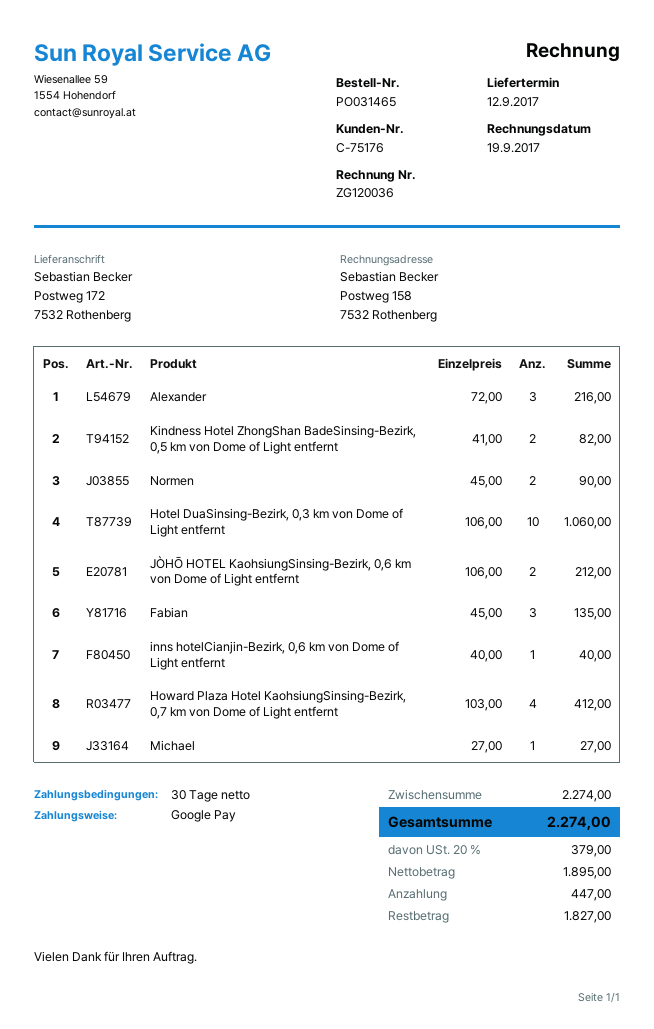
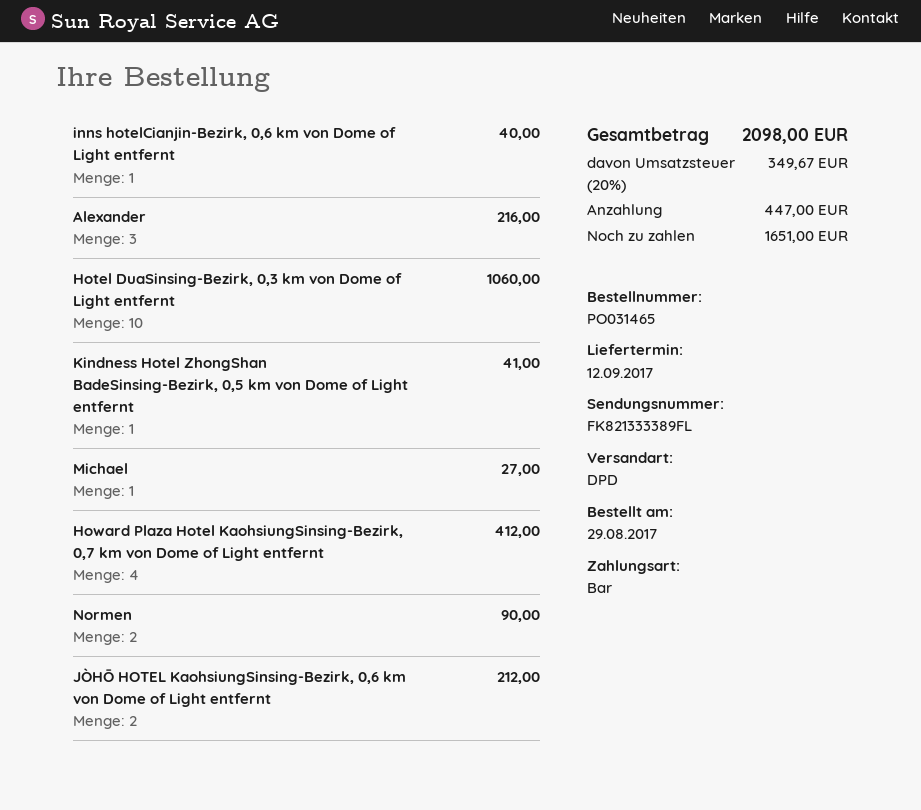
payment method: Google Pay -> cash
Kindness Hotel ZhongShan BadeSinsing-Bezirk, 0,5 km von Dome of Light entfernt: 2 for 82.00 -> 1 for 41.00
Fabian: 3 for 135.00 -> none
tax: 20% = 379.00 -> 20% = 349.67
total: 2274.00 -> 2098.00
balance: 1827.00 -> 1651.00

